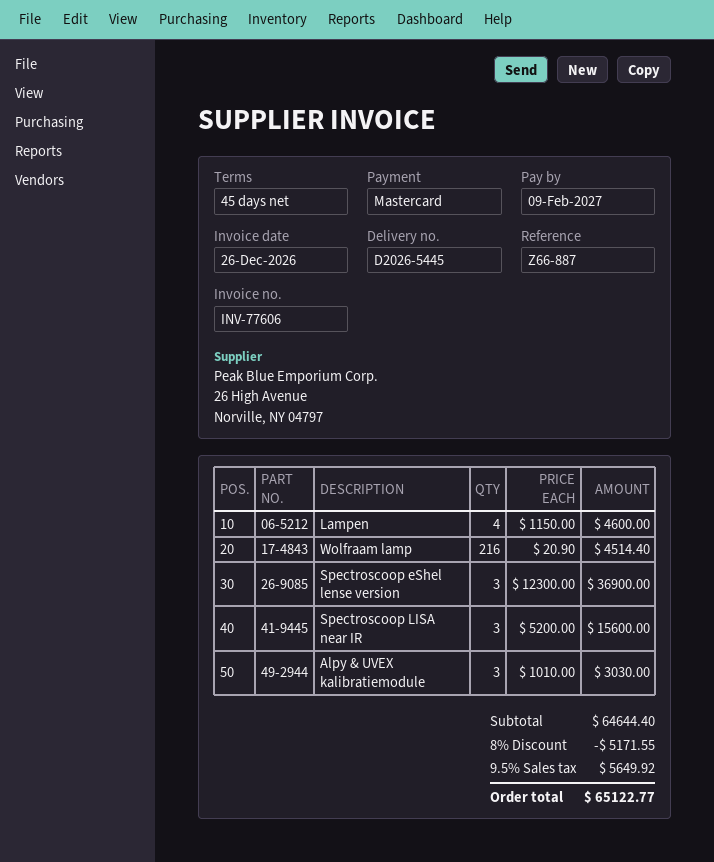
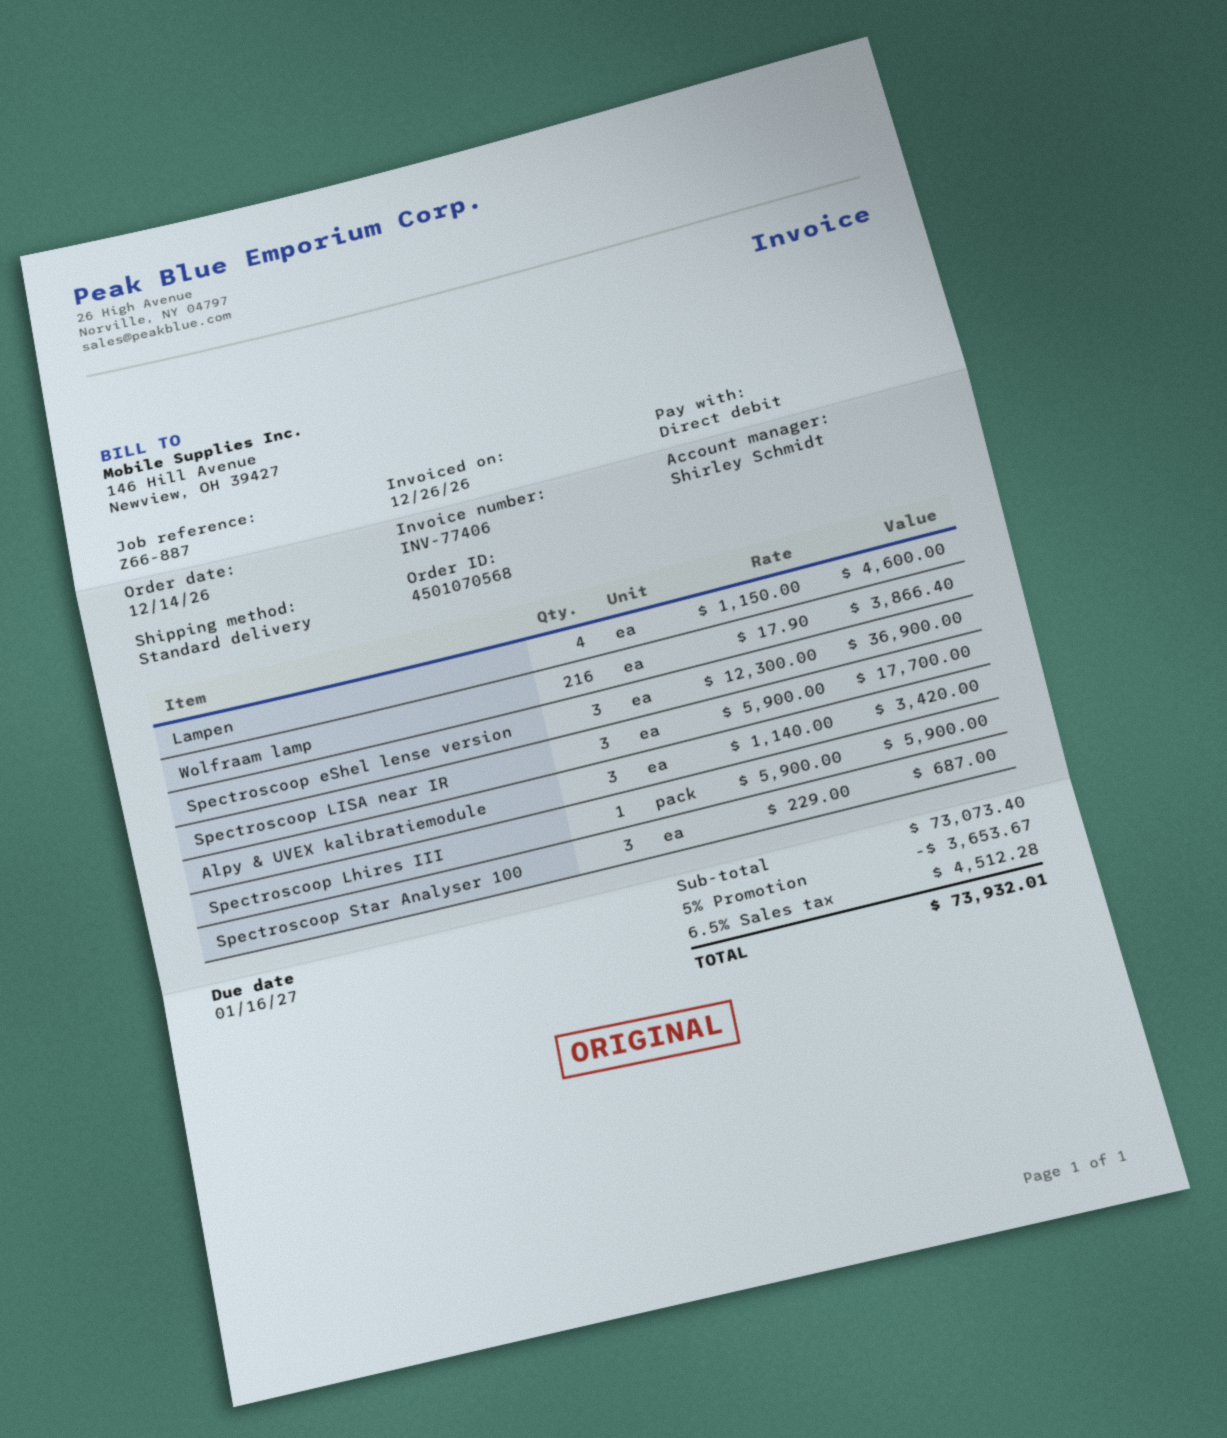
invoice number: INV-77606 -> INV-77406
due date: 2027-02-09 -> 2027-01-16
payment method: Mastercard -> direct debit
Wolfraam lamp: 216 x 20.90 = 4514.40 -> 216 x 17.90 = 3866.40
Spectroscoop LISA near IR: 3 x 5200.00 = 15600.00 -> 3 x 5900.00 = 17700.00
Alpy & UVEX kalibratiemodule: 3 x 1010.00 = 3030.00 -> 3 x 1140.00 = 3420.00
Spectroscoop Lhires III: none -> 1 x 5900.00 = 5900.00
Spectroscoop Star Analyser 100: none -> 3 x 229.00 = 687.00
subtotal: 64644.40 -> 73073.40
discount: 8% = 5171.55 -> 5% = 3653.67
tax: 9.5% = 5649.92 -> 6.5% = 4512.28
total: 65122.77 -> 73932.01

